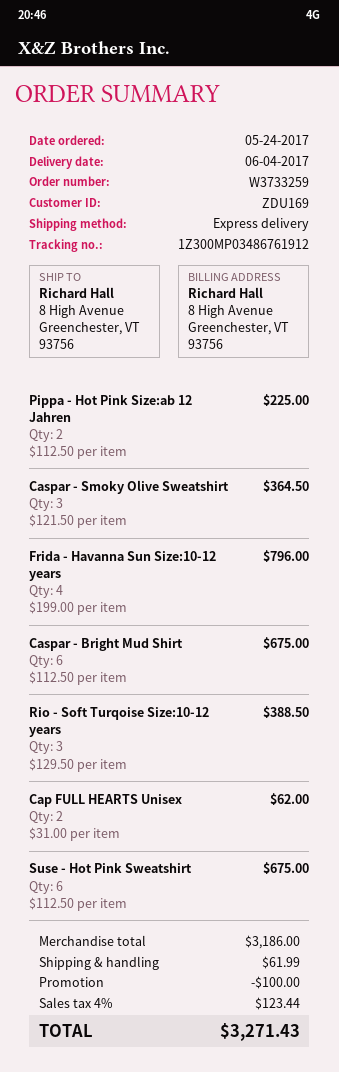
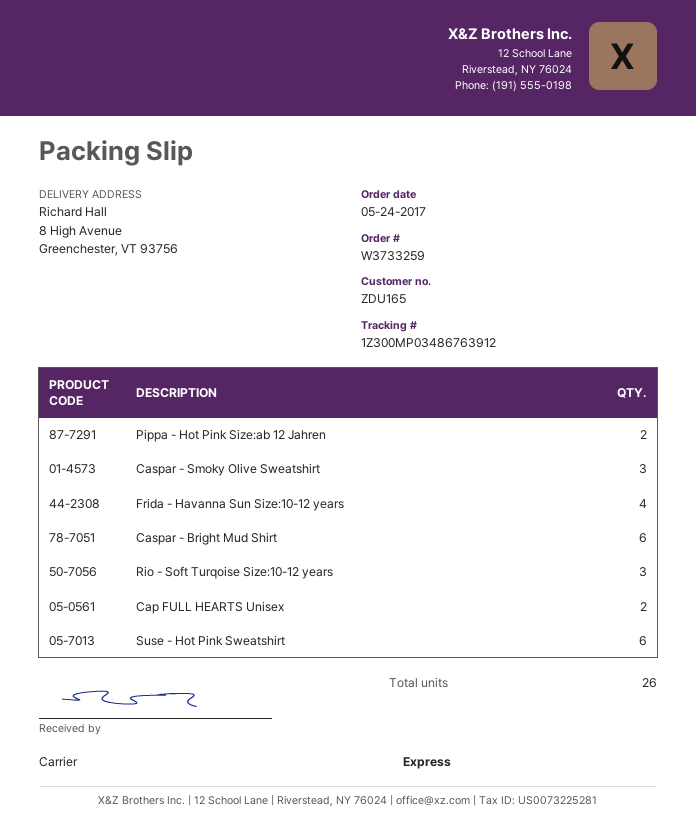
customer number: ZDU169 -> ZDU165
tracking number: 1Z300MP03486761912 -> 1Z300MP03486763912

